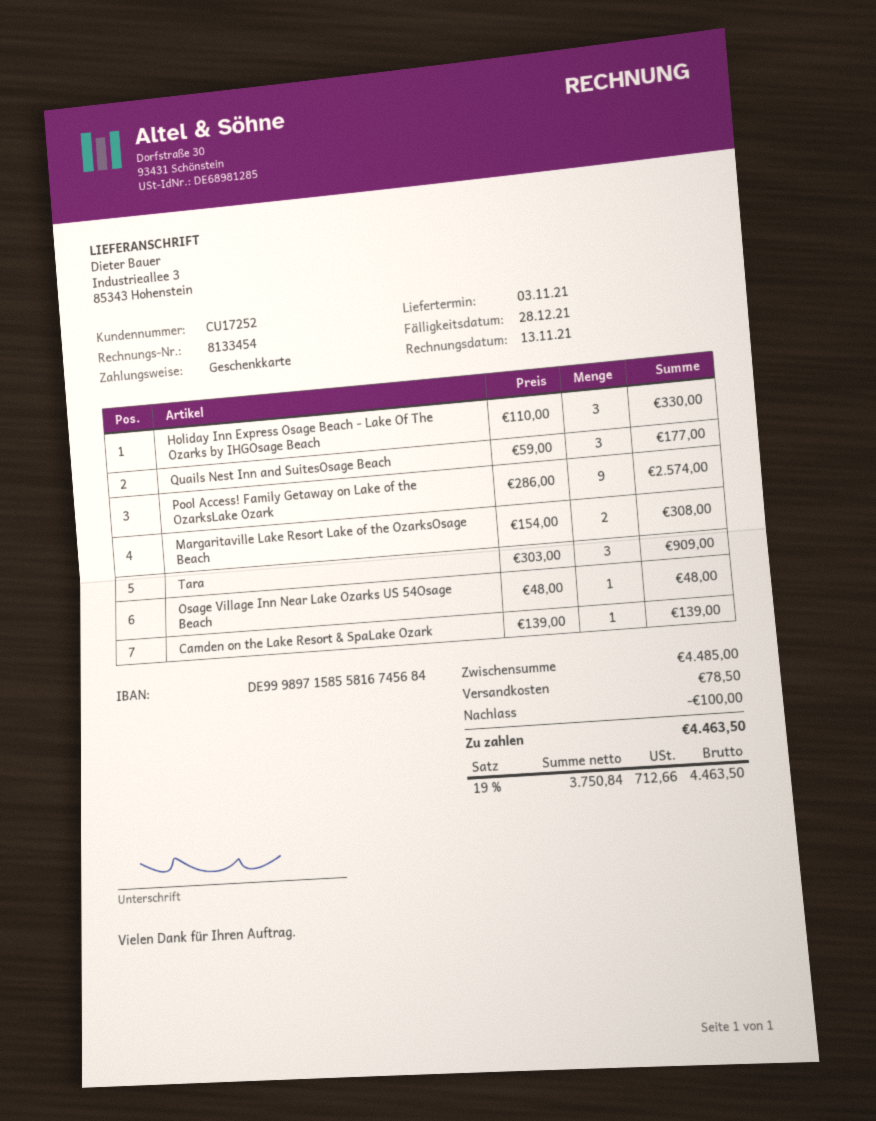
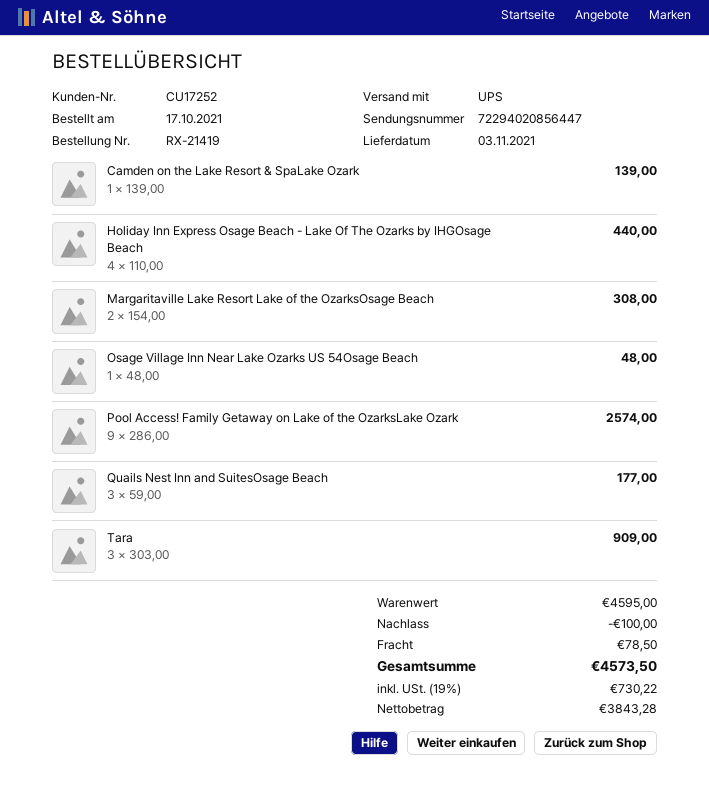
Holiday Inn Express Osage Beach - Lake Of The Ozarks by IHGOsage Beach: 3 x 110.00 = 330.00 -> 4 x 110.00 = 440.00
subtotal: 4485.00 -> 4595.00
net: 3750.84 -> 3843.28
tax: 19% = 712.66 -> 19% = 730.22
total: 4463.50 -> 4573.50

